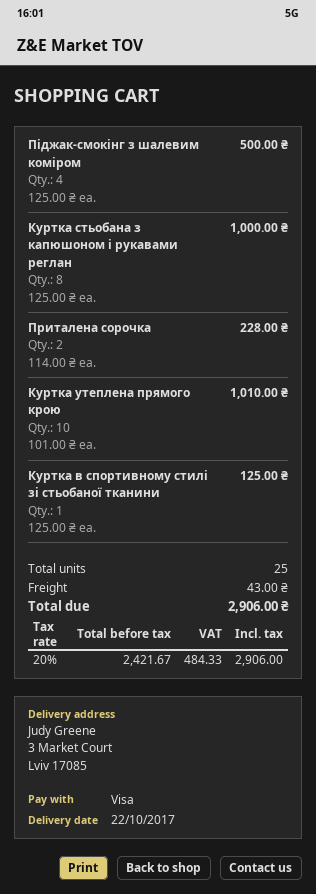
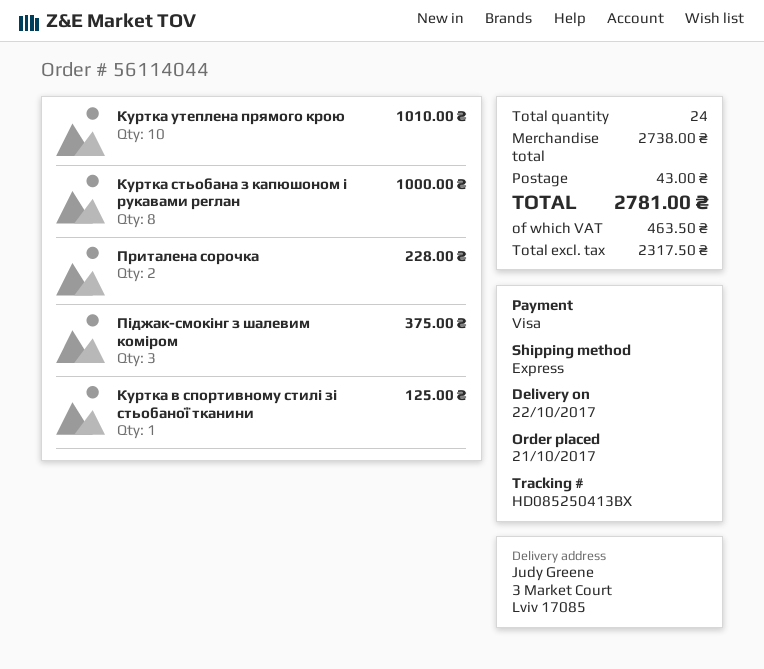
Піджак-смокінг з шалевим коміром: 4 for 500.00 -> 3 for 375.00
total quantity: 25 -> 24
net: 2421.67 -> 2317.50
tax: 484.33 -> 463.50
total: 2906.00 -> 2781.00

